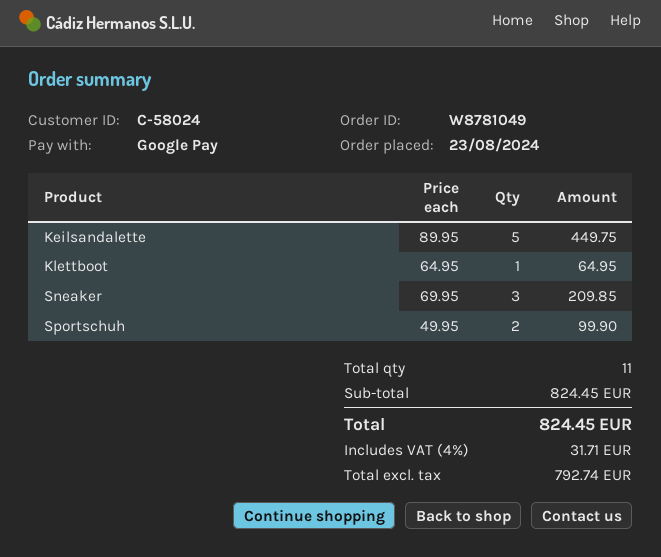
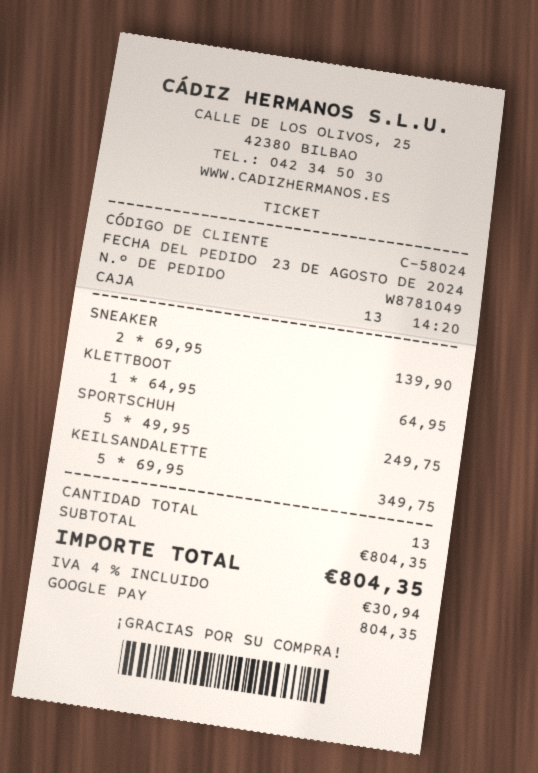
Keilsandalette: 5 x 89.95 = 449.75 -> 5 x 69.95 = 349.75
Sneaker: 3 x 69.95 = 209.85 -> 2 x 69.95 = 139.90
Sportschuh: 2 x 49.95 = 99.90 -> 5 x 49.95 = 249.75
total quantity: 11 -> 13
subtotal: 824.45 -> 804.35
tax: 4% = 31.71 -> 4% = 30.94
total: 824.45 -> 804.35

